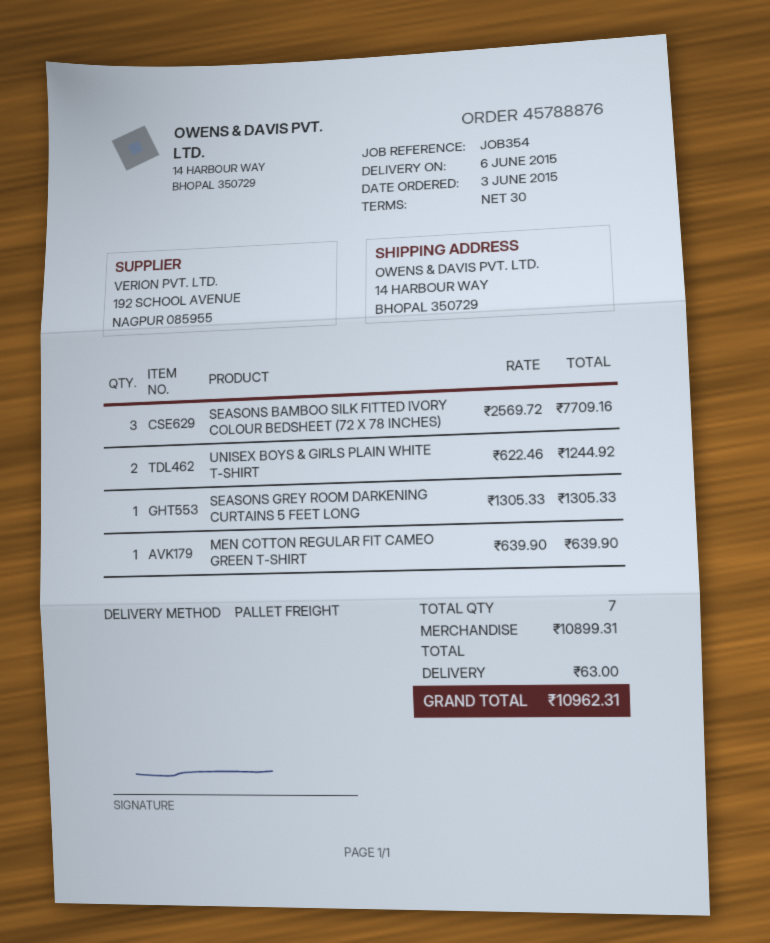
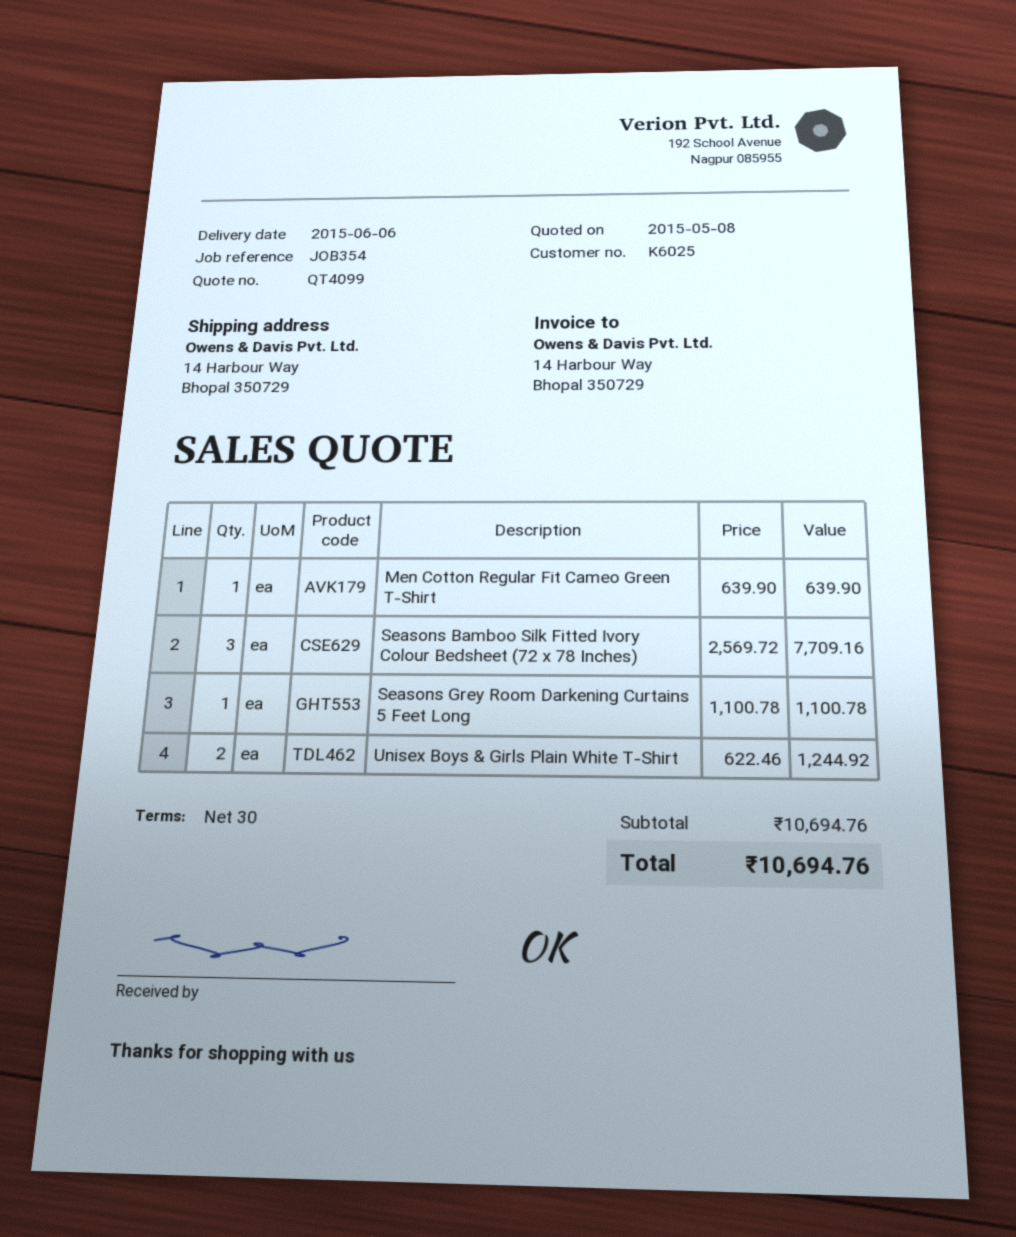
SEASONS GREY ROOM DARKENING CURTAINS 5 FEET LONG: 1 x 1305.33 = 1305.33 -> 1 x 1100.78 = 1100.78
subtotal: 10899.31 -> 10694.76
shipping: 63.00 -> none
total: 10962.31 -> 10694.76

